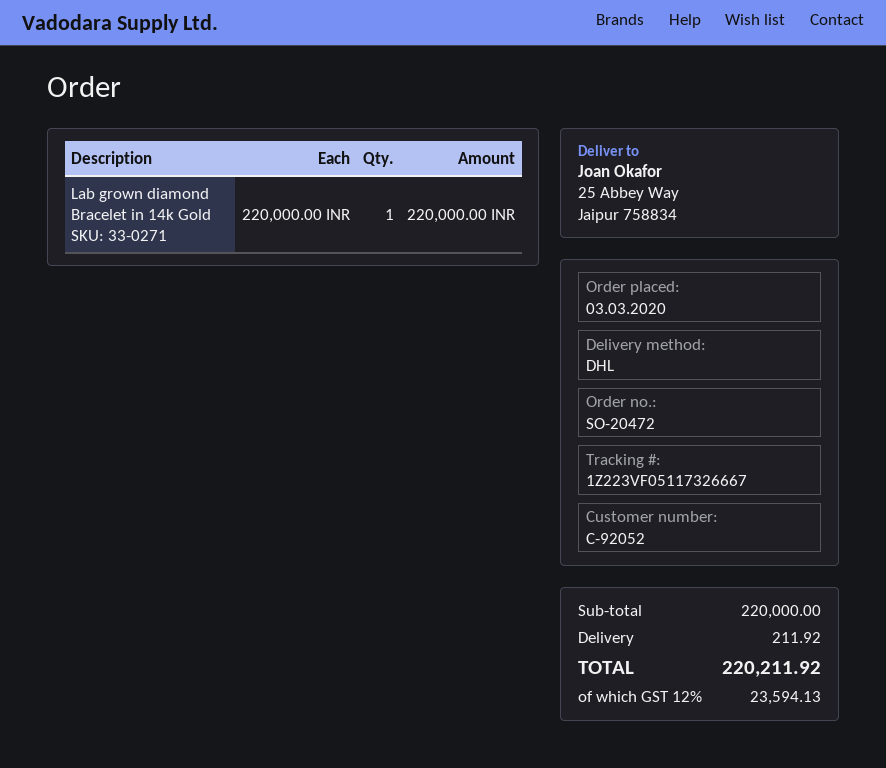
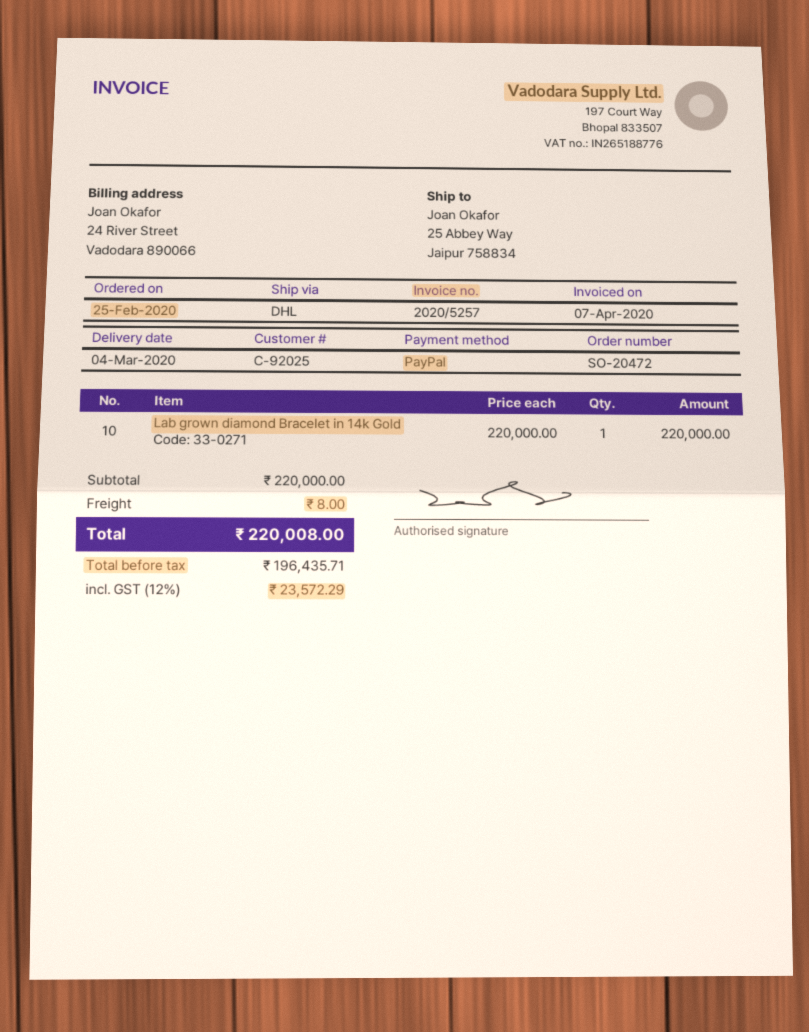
order date: 2020-03-03 -> 2020-02-25
customer number: C-92052 -> C-92025
shipping: 211.92 -> 8.00
tax: 12% = 23594.13 -> 12% = 23572.29
total: 220211.92 -> 220008.00

